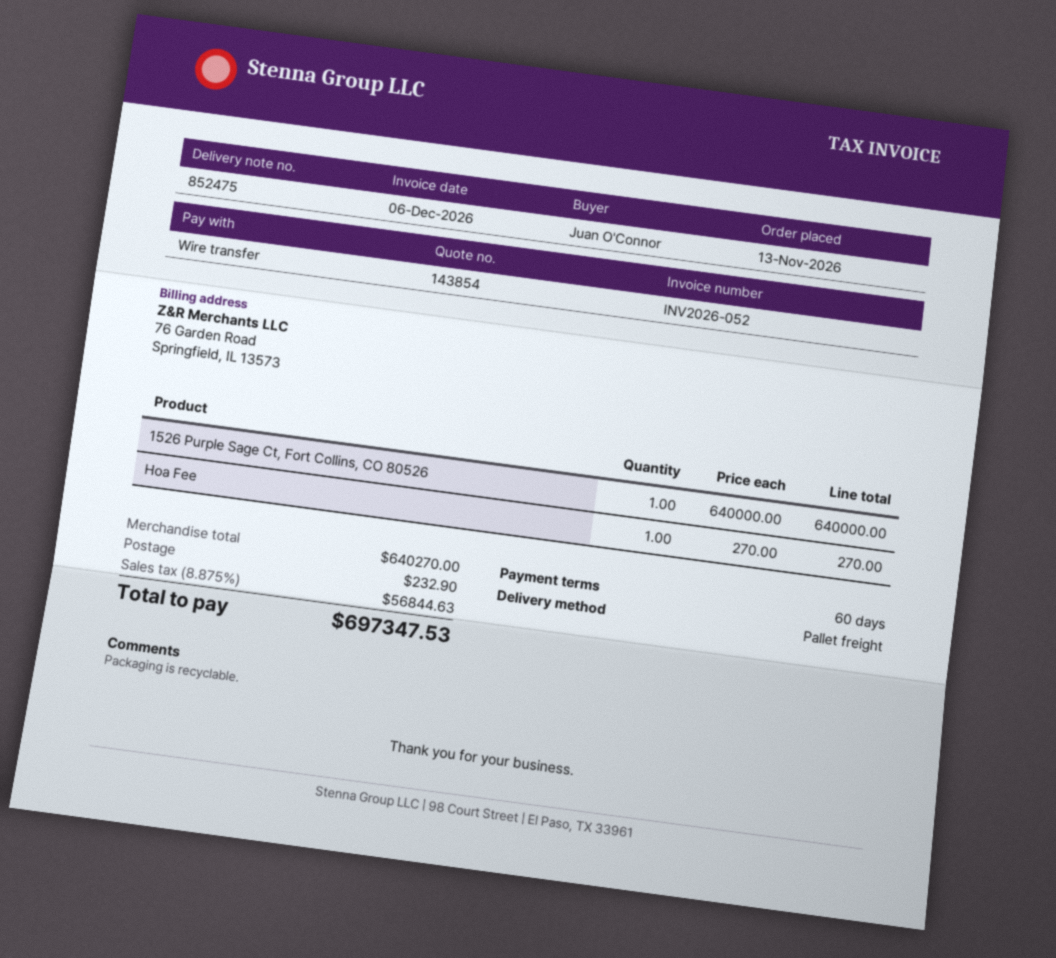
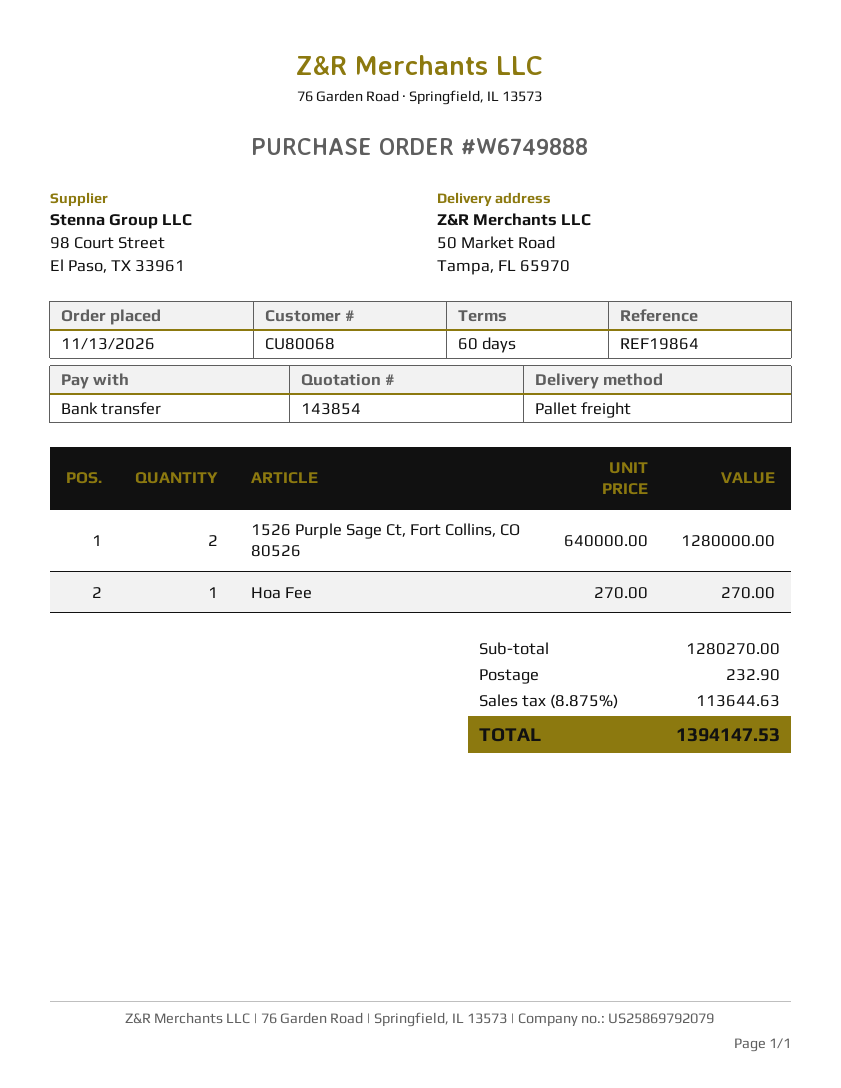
1526 Purple Sage Ct, Fort Collins, CO 80526: 1 x 640000.00 = 640000.00 -> 2 x 640000.00 = 1280000.00
subtotal: 640270.00 -> 1280270.00
tax: 8.875% = 56844.63 -> 8.875% = 113644.63
total: 697347.53 -> 1394147.53

